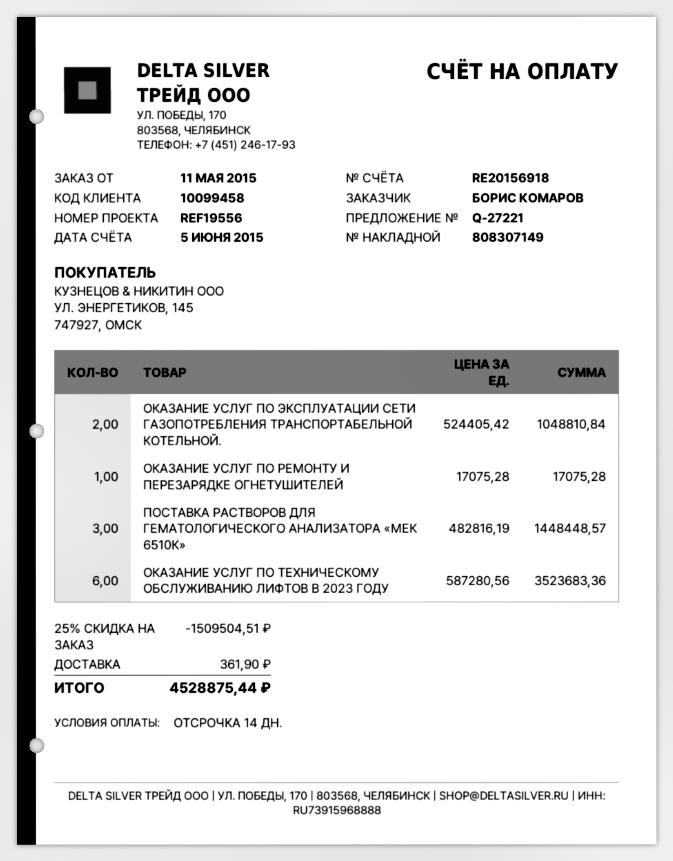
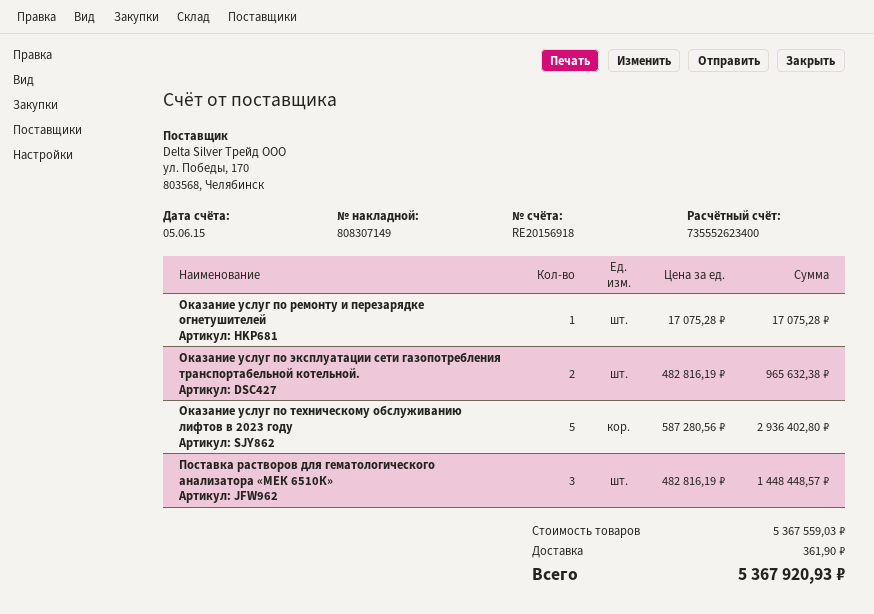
ОКАЗАНИЕ УСЛУГ ПО ЭКСПЛУАТАЦИИ СЕТИ ГАЗОПОТРЕБЛЕНИЯ ТРАНСПОРТАБЕЛЬНОЙ КОТЕЛЬНОЙ.: 2 x 524405.42 = 1048810.84 -> 2 x 482816.19 = 965632.38
ОКАЗАНИЕ УСЛУГ ПО ТЕХНИЧЕСКОМУ ОБСЛУЖИВАНИЮ ЛИФТОВ В 2023 ГОДУ: 6 x 587280.56 = 3523683.36 -> 5 x 587280.56 = 2936402.80
discount: 25% = 1509504.51 -> none
total: 4528875.44 -> 5367920.93

